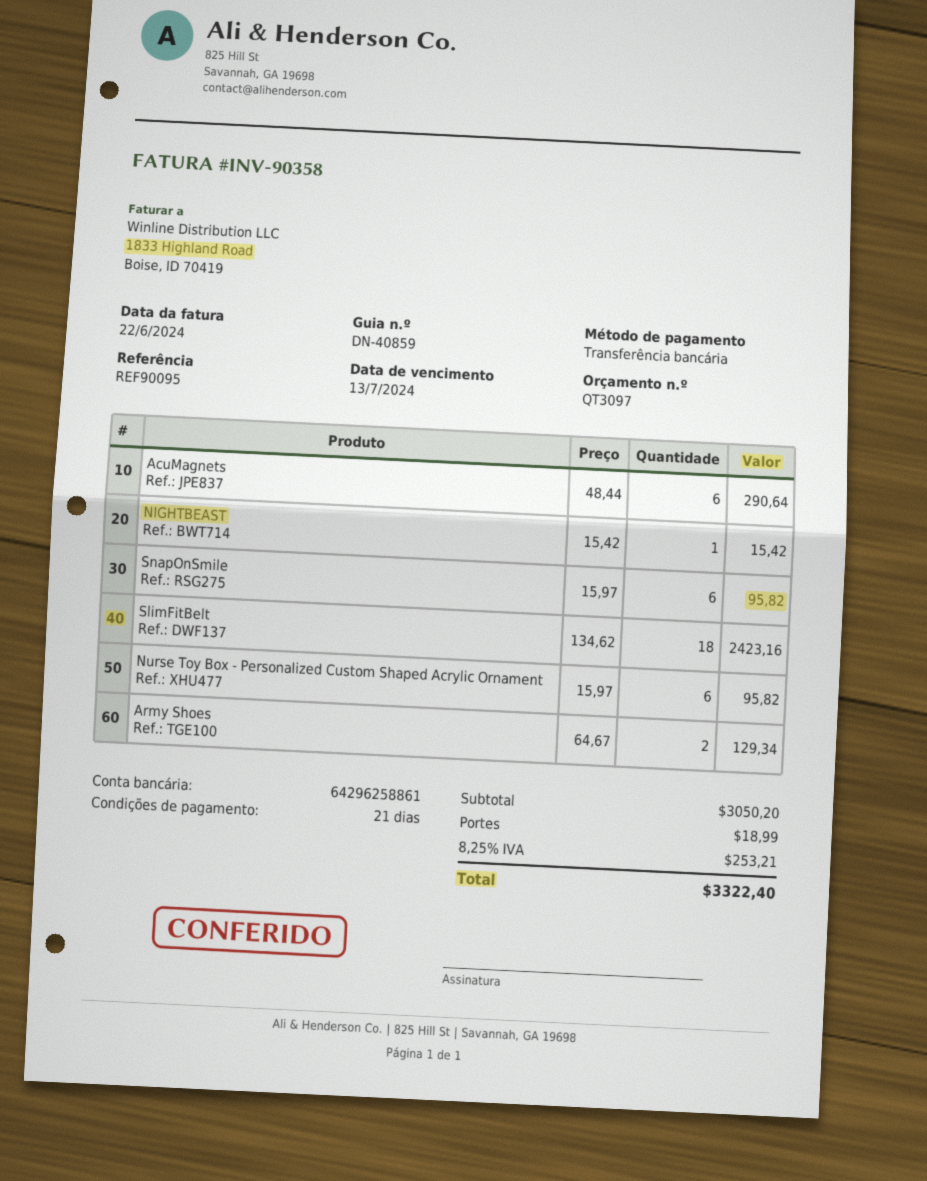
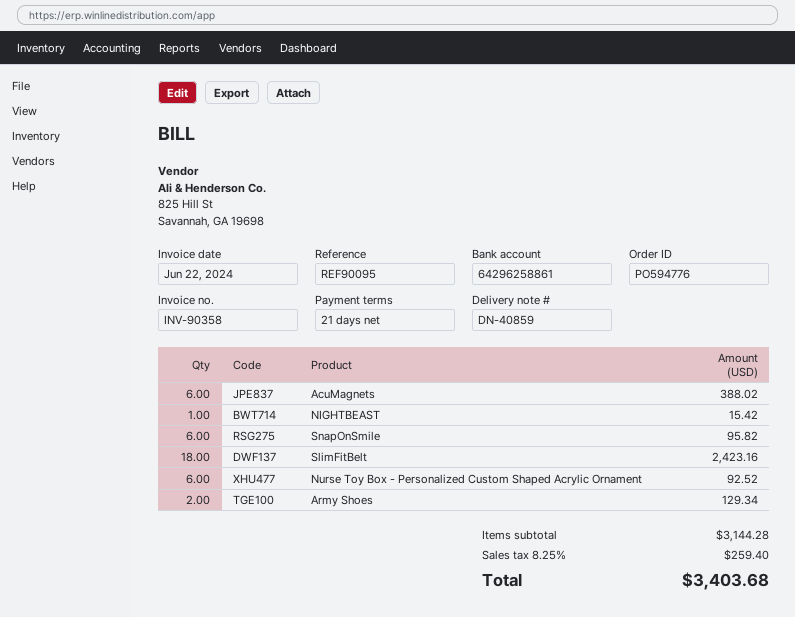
AcuMagnets: 6 for 290.64 -> 6 for 388.02
Nurse Toy Box - Personalized Custom Shaped Acrylic Ornament: 6 for 95.82 -> 6 for 92.52
subtotal: 3050.20 -> 3144.28
shipping: 18.99 -> none
tax: 8.25% = 253.21 -> 8.25% = 259.40
total: 3322.40 -> 3403.68

